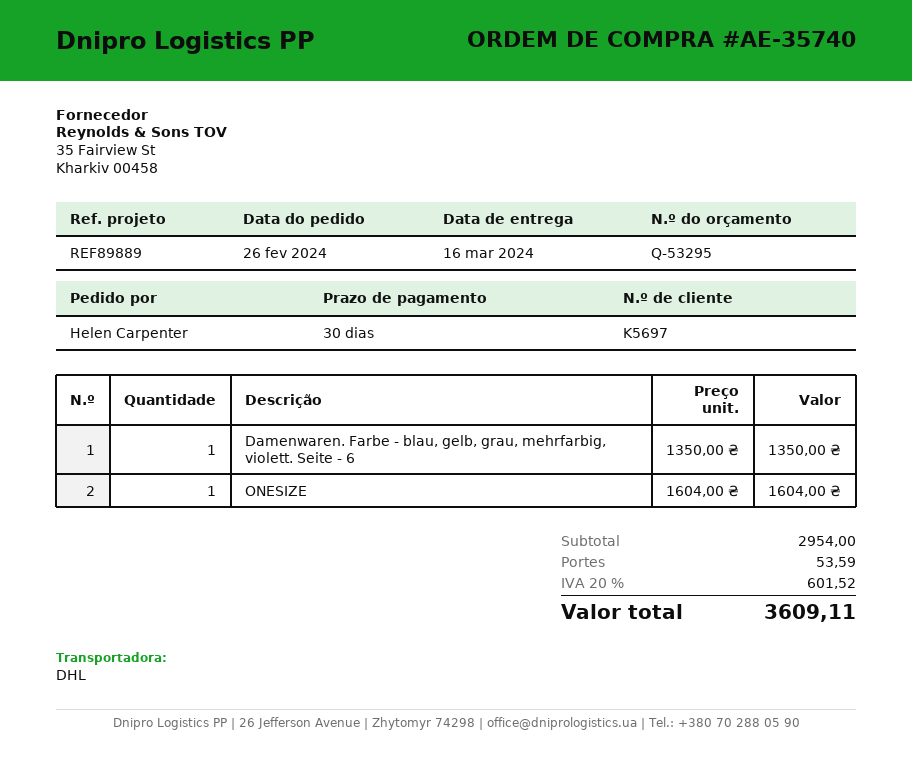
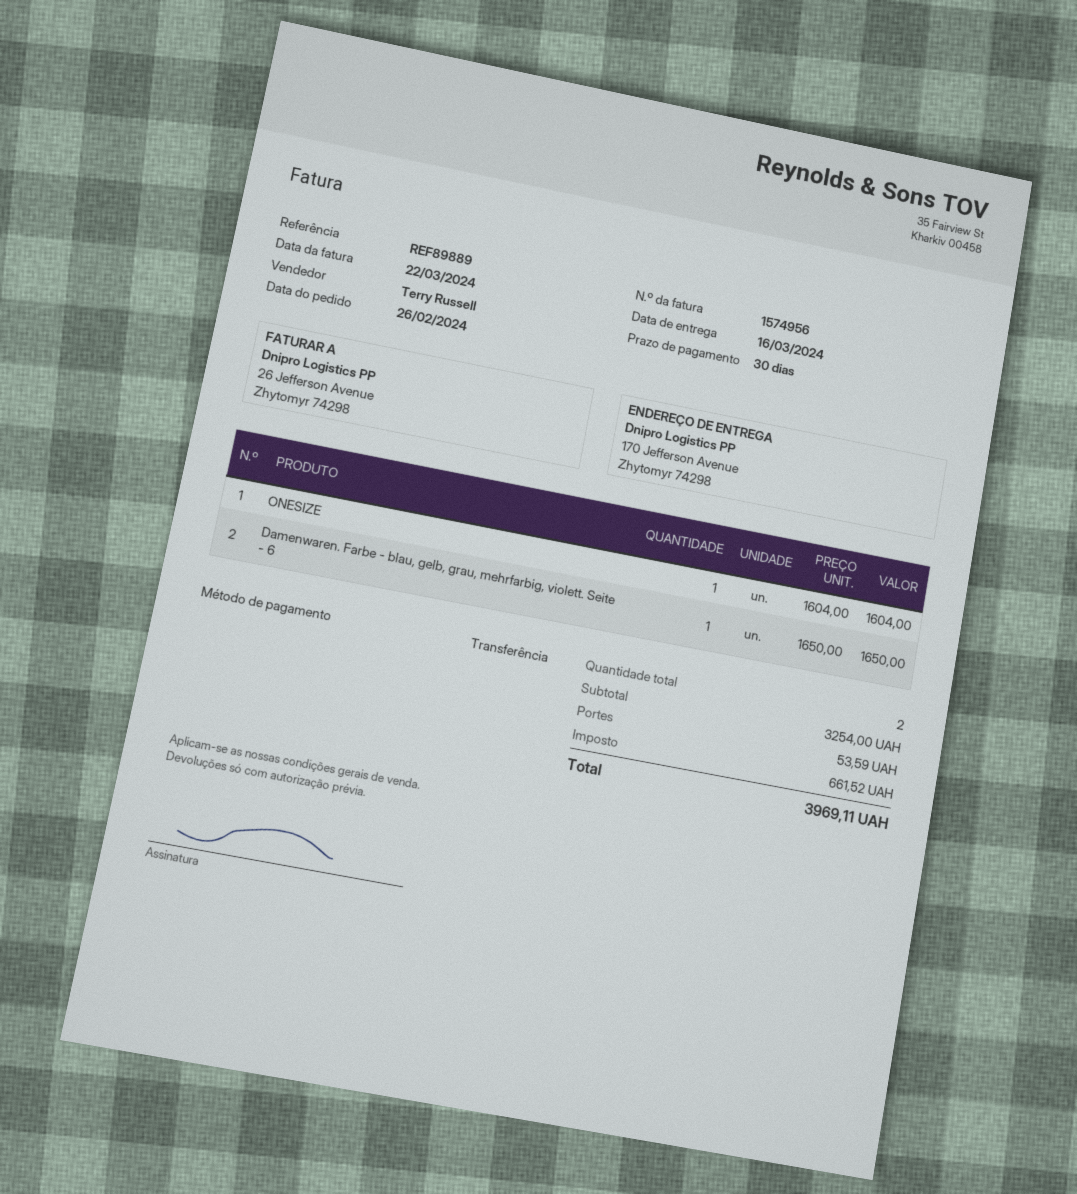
Damenwaren. Farbe - blau, gelb, grau, mehrfarbig, violett. Seite - 6: 1 x 1350.00 = 1350.00 -> 1 x 1650.00 = 1650.00
subtotal: 2954.00 -> 3254.00
tax: 601.52 -> 661.52
total: 3609.11 -> 3969.11

